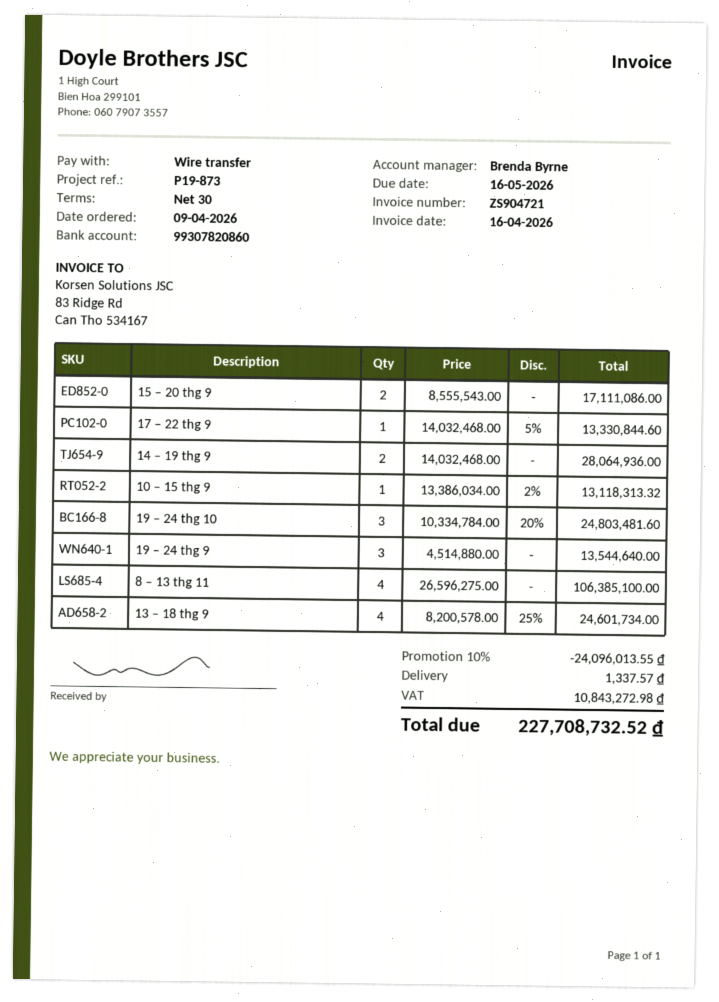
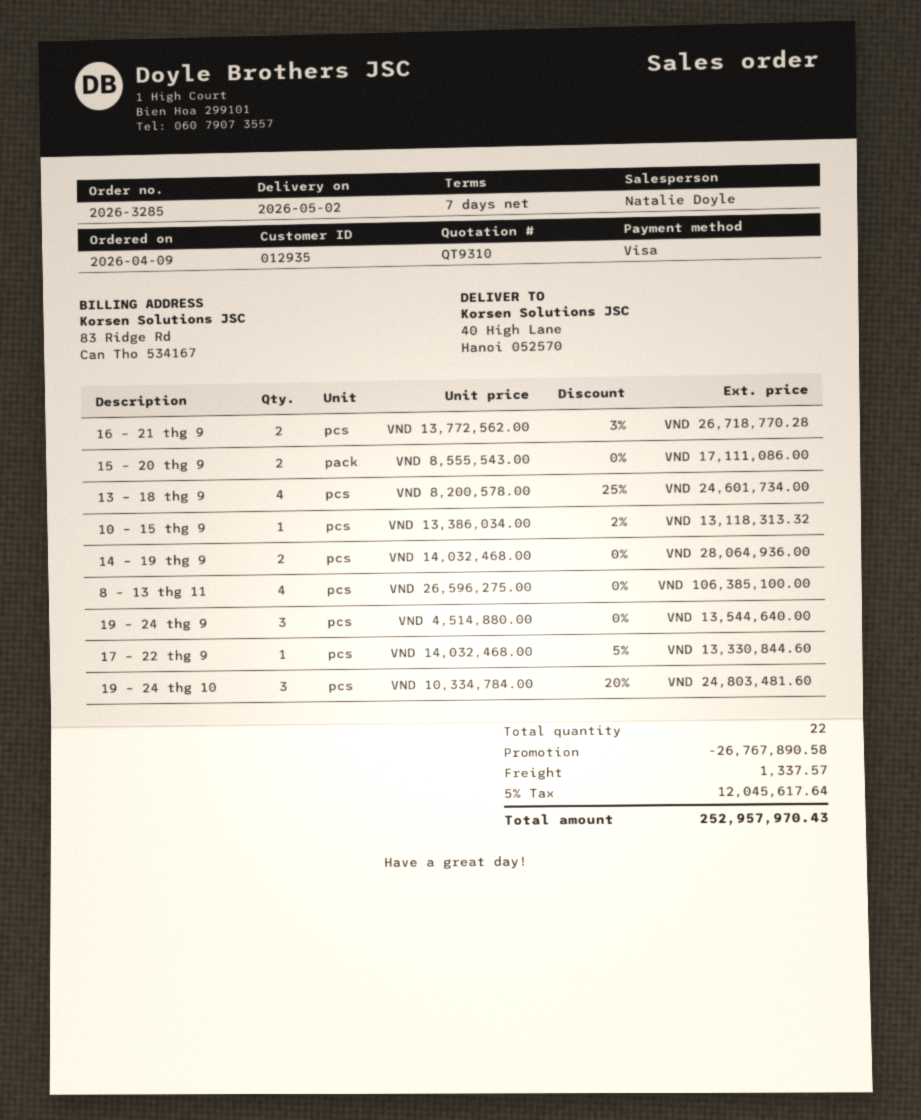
payment terms: 30 days -> 7 days
sales rep: Brenda Byrne -> Natalie Doyle
payment method: bank transfer -> Visa
16 – 21 thg 9: none -> 2 x 13772562.00 - 3% = 26718770.28
discount: 24096013.55 -> 26767890.58
tax: 10843272.98 -> 12045617.64
total: 227708732.52 -> 252957970.43

